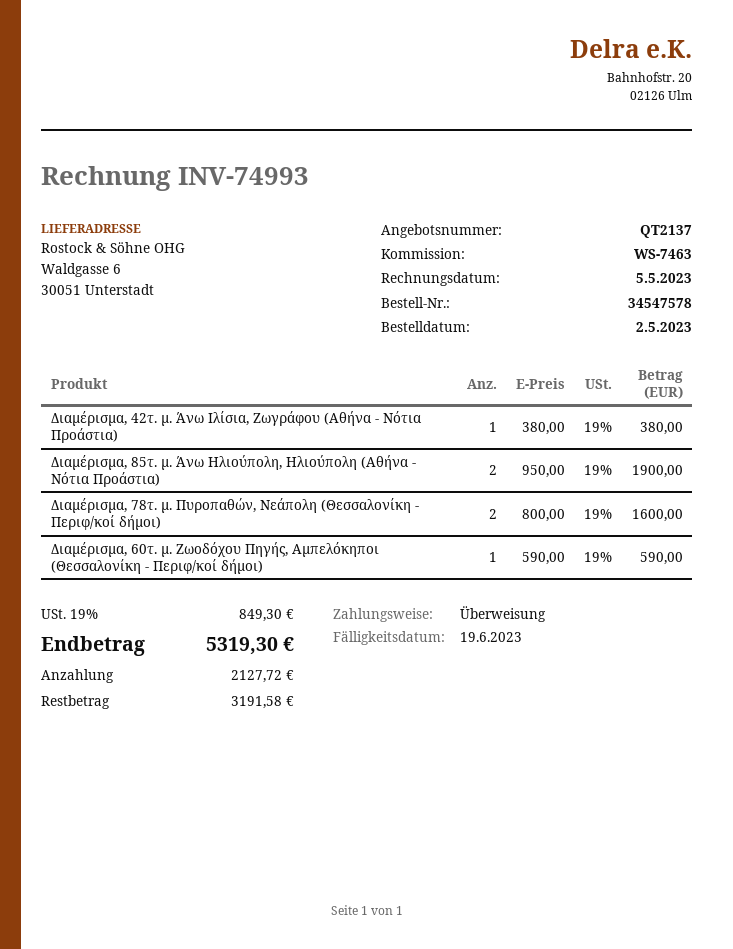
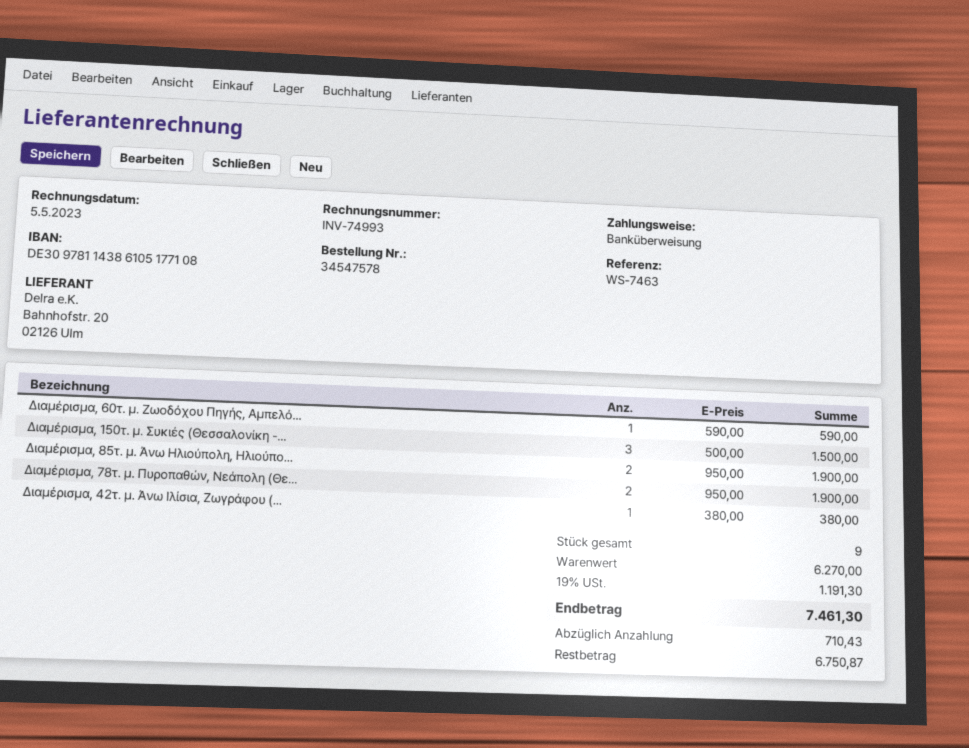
Διαμέρισμα, 78τ. μ. Πυροπαθών, Νεάπολη (Θεσσαλονίκη - Περιφ/κοί δήμοι): 2 x 800.00 = 1600.00 -> 2 x 950.00 = 1900.00
Διαμέρισμα, 150τ. μ. Συκιές (Θεσσαλονίκη -...: none -> 3 x 500.00 = 1500.00
tax: 19% = 849.30 -> 19% = 1191.30
total: 5319.30 -> 7461.30
deposit: 2127.72 -> 710.43
balance: 3191.58 -> 6750.87

